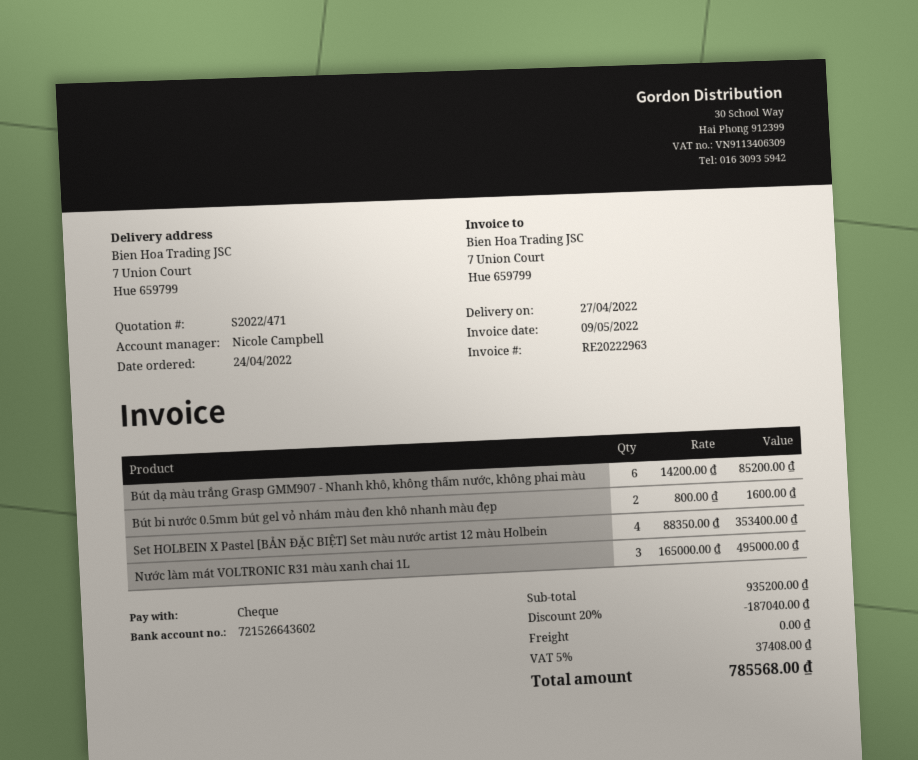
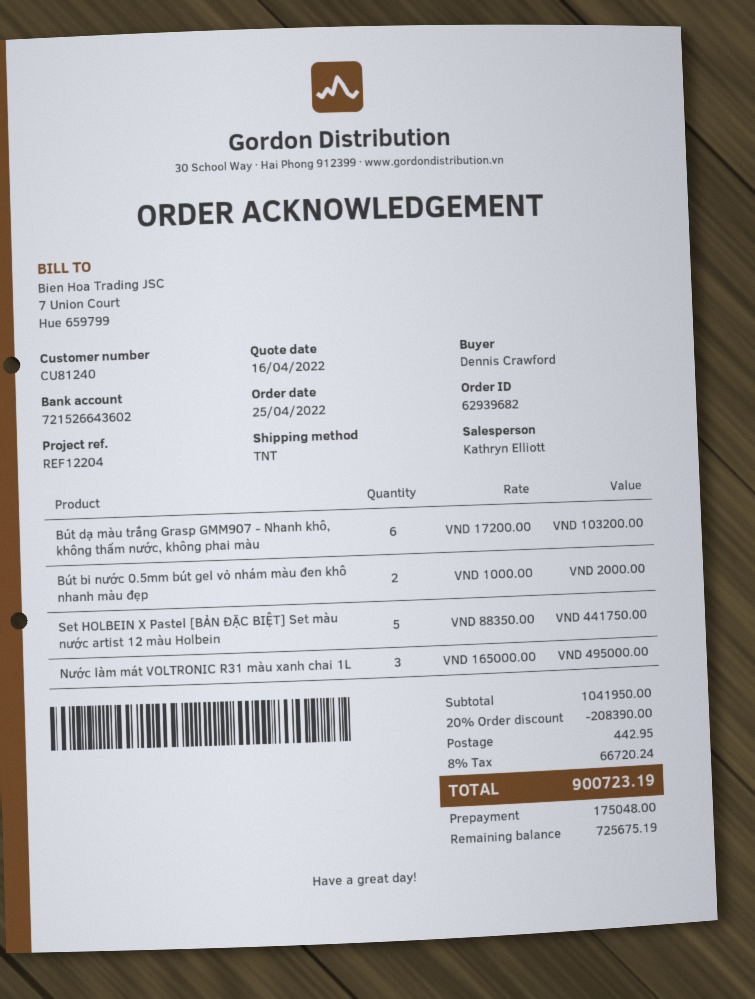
order date: 2022-04-24 -> 2022-04-25
sales rep: Nicole Campbell -> Kathryn Elliott
Bút dạ màu trắng Grasp GMM907 - Nhanh khô, không thấm nước, không phai màu: 6 x 14200.00 = 85200.00 -> 6 x 17200.00 = 103200.00
Bút bi nước 0.5mm bút gel vỏ nhám màu đen khô nhanh màu đẹp: 2 x 800.00 = 1600.00 -> 2 x 1000.00 = 2000.00
Set HOLBEIN X Pastel [BẢN ĐẶC BIỆT] Set màu nước artist 12 màu Holbein: 4 x 88350.00 = 353400.00 -> 5 x 88350.00 = 441750.00
subtotal: 935200.00 -> 1041950.00
discount: 20% = 187040.00 -> 20% = 208390.00
shipping: 0.00 -> 442.95
tax: 5% = 37408.00 -> 8% = 66720.24
total: 785568.00 -> 900723.19

